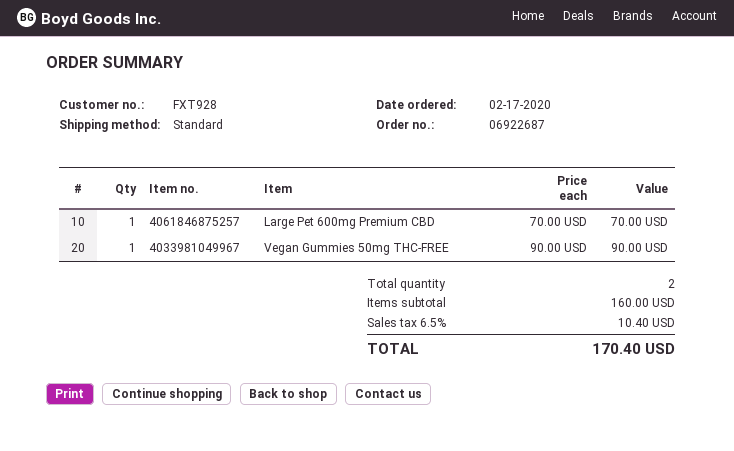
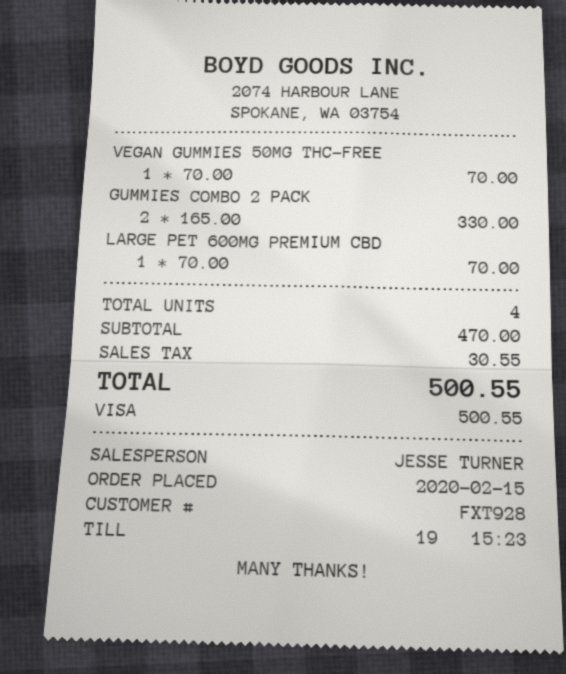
order date: 2020-02-17 -> 2020-02-15
Vegan Gummies 50mg THC-FREE: 1 x 90.00 = 90.00 -> 1 x 70.00 = 70.00
GUMMIES COMBO 2 PACK: none -> 2 x 165.00 = 330.00
total quantity: 2 -> 4
subtotal: 160.00 -> 470.00
tax: 10.40 -> 30.55
total: 170.40 -> 500.55

